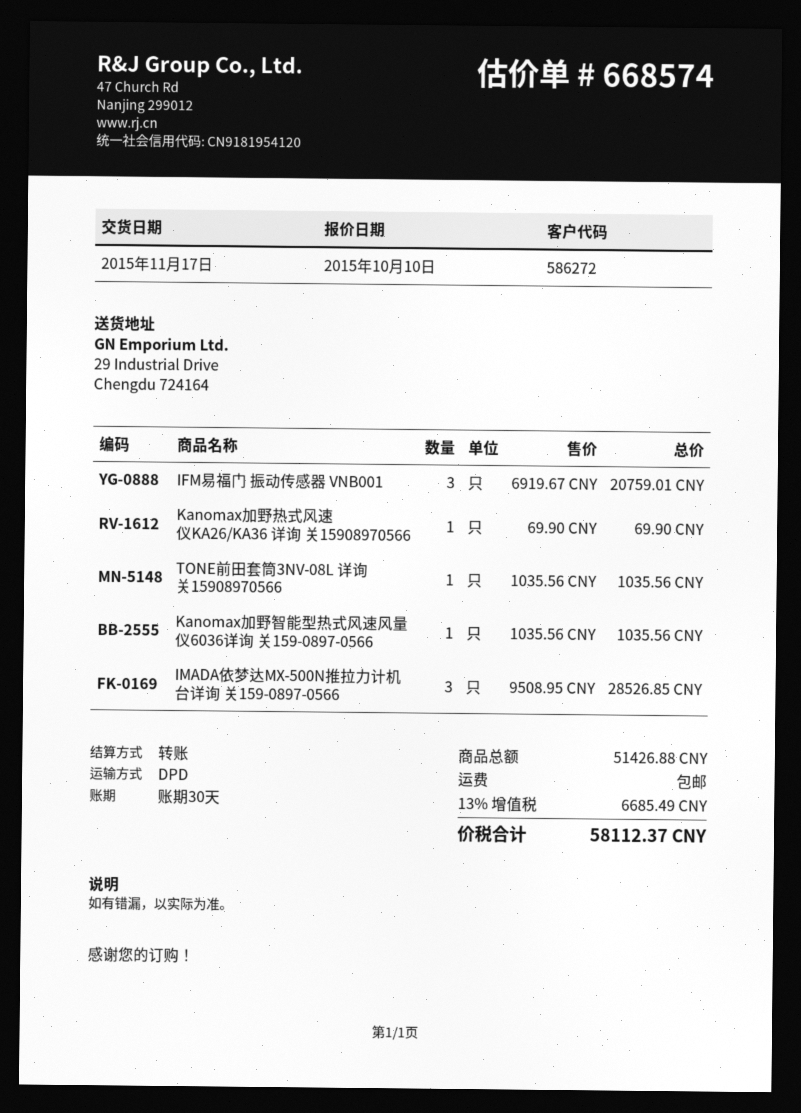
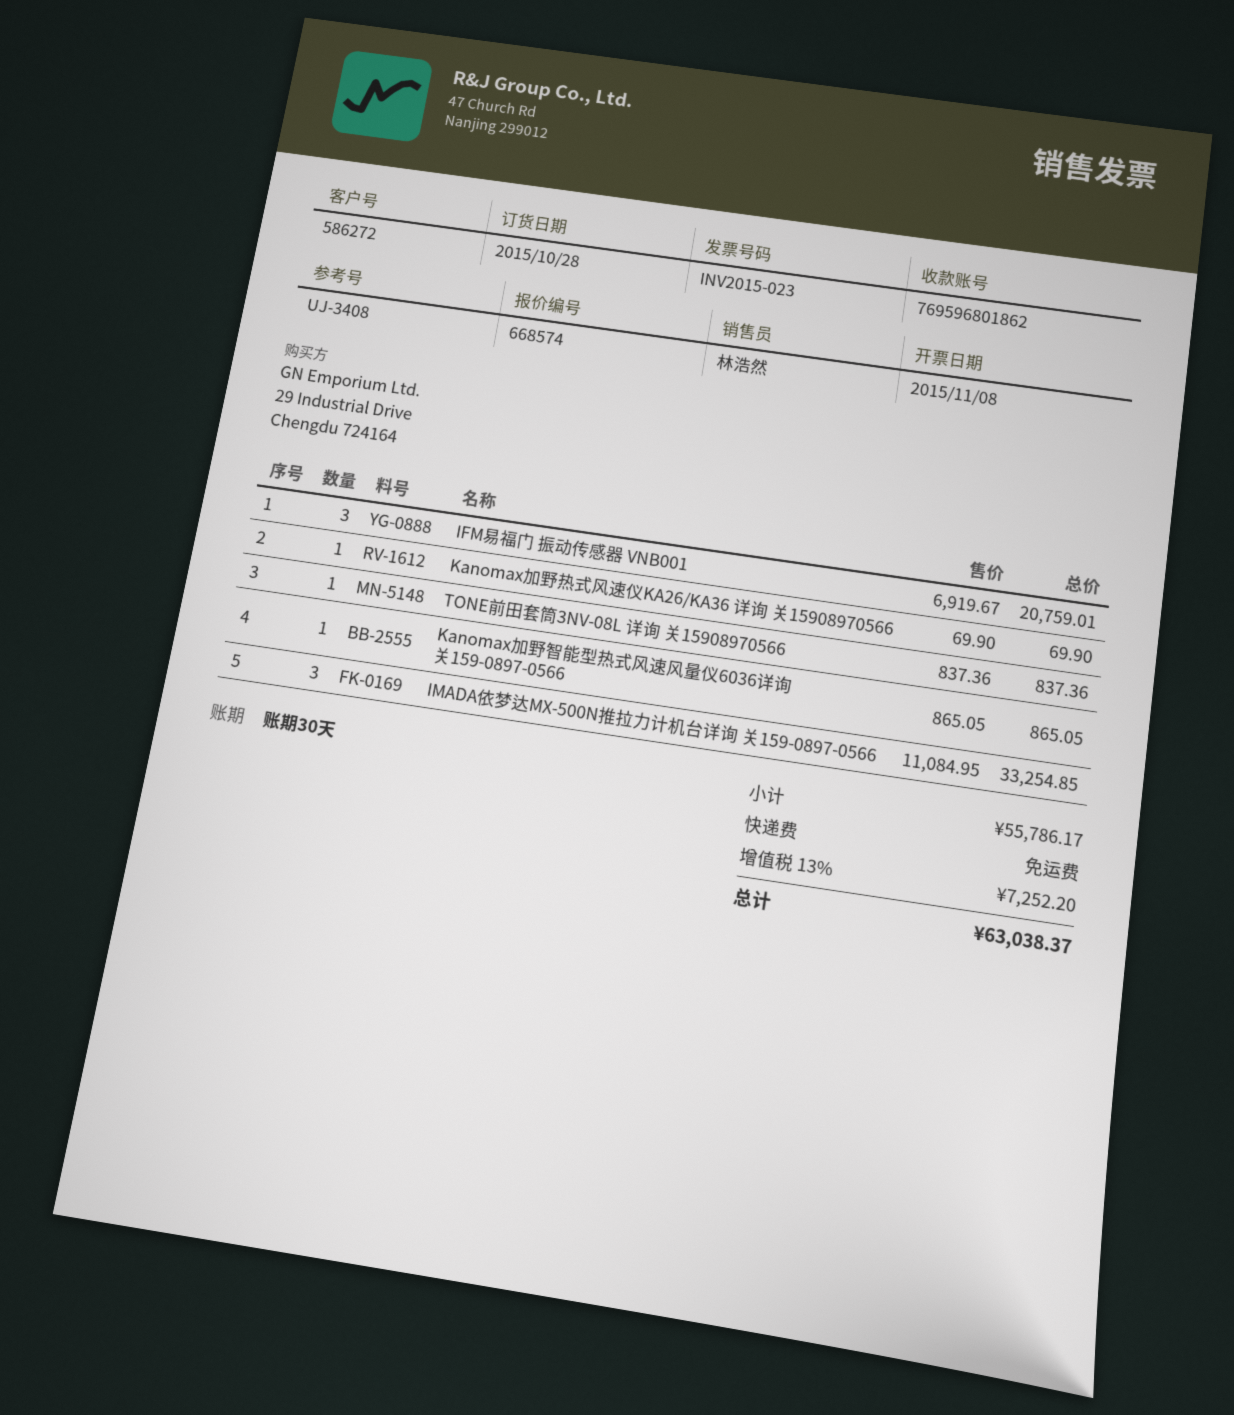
TONE前田套筒3NV-08L 详询 关15908970566: 1 x 1035.56 = 1035.56 -> 1 x 837.36 = 837.36
Kanomax加野智能型热式风速风量仪6036详询 关159-0897-0566: 1 x 1035.56 = 1035.56 -> 1 x 865.05 = 865.05
IMADA依梦达MX-500N推拉力计机台详询 关159-0897-0566: 3 x 9508.95 = 28526.85 -> 3 x 11084.95 = 33254.85
subtotal: 51426.88 -> 55786.17
tax: 13% = 6685.49 -> 13% = 7252.20
total: 58112.37 -> 63038.37

